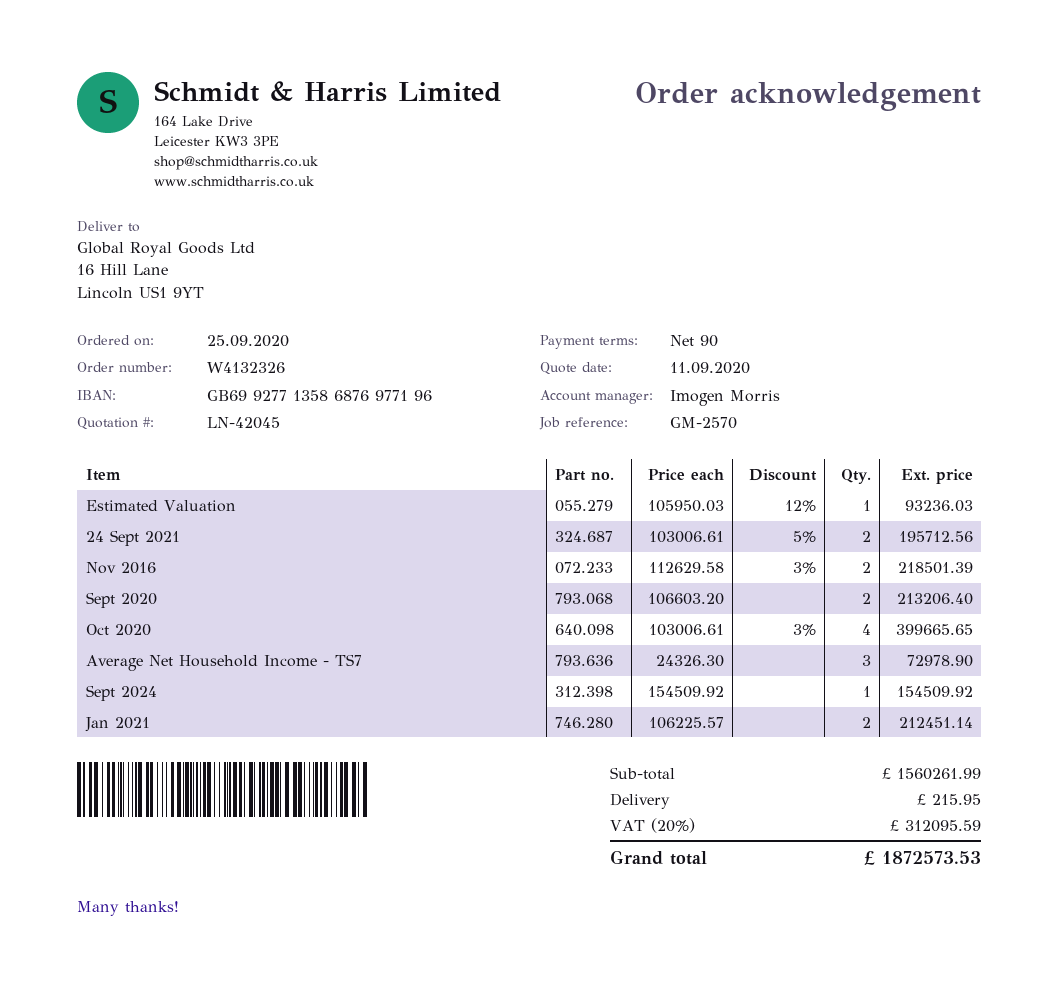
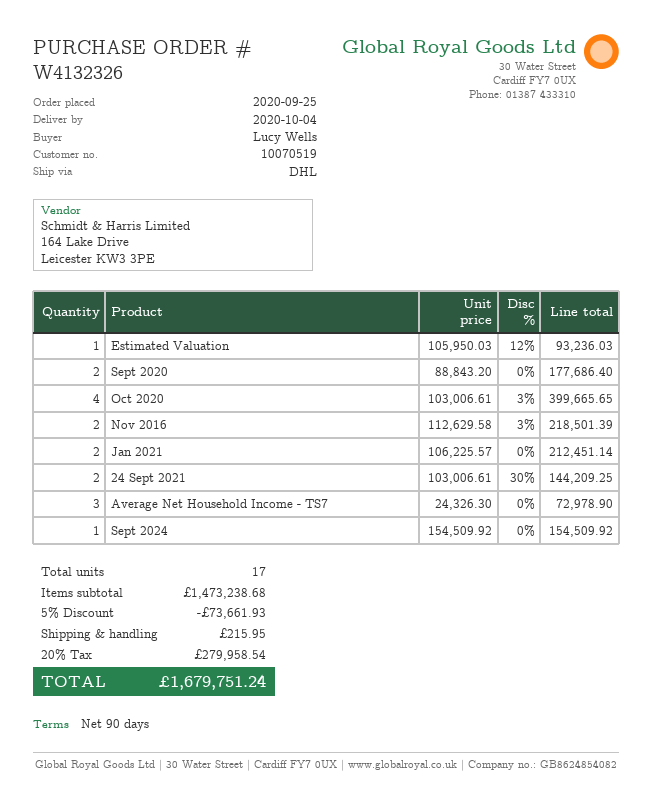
24 Sept 2021: 2 x 103006.61 - 5% = 195712.56 -> 2 x 103006.61 - 30% = 144209.25
Sept 2020: 2 x 106603.20 = 213206.40 -> 2 x 88843.20 = 177686.40
subtotal: 1560261.99 -> 1473238.68
discount: none -> 5% = 73661.93
tax: 20% = 312095.59 -> 20% = 279958.54
total: 1872573.53 -> 1679751.24

